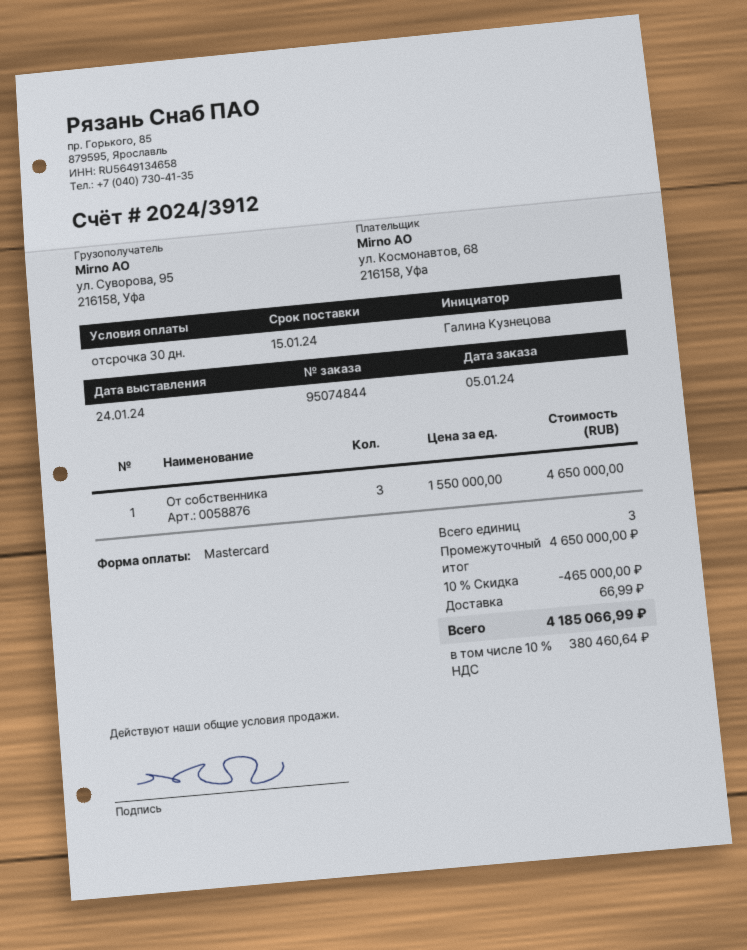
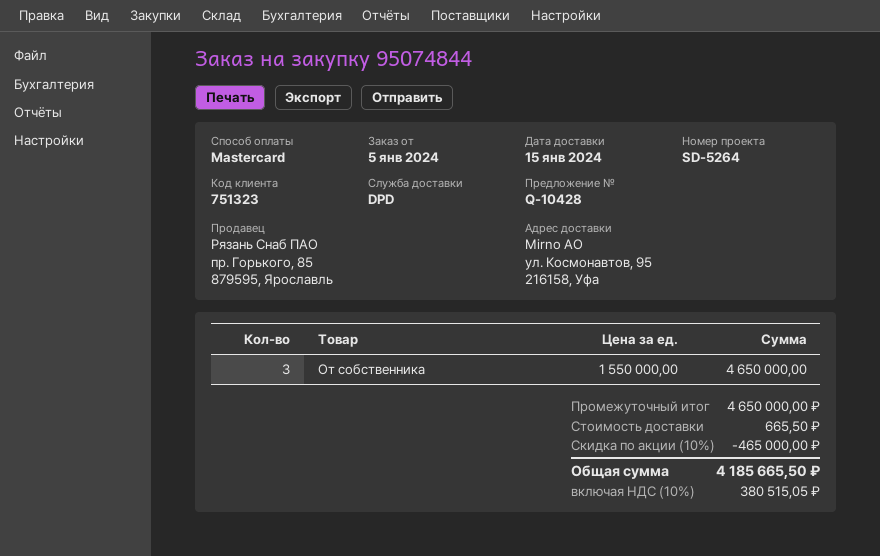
ship to: ул. Суворова, 95, 216158, Уфа -> ул. Космонавтов, 95, 216158, Уфа
shipping: 66.99 -> 665.50
tax: 10% = 380460.64 -> 10% = 380515.05
total: 4185066.99 -> 4185665.50

